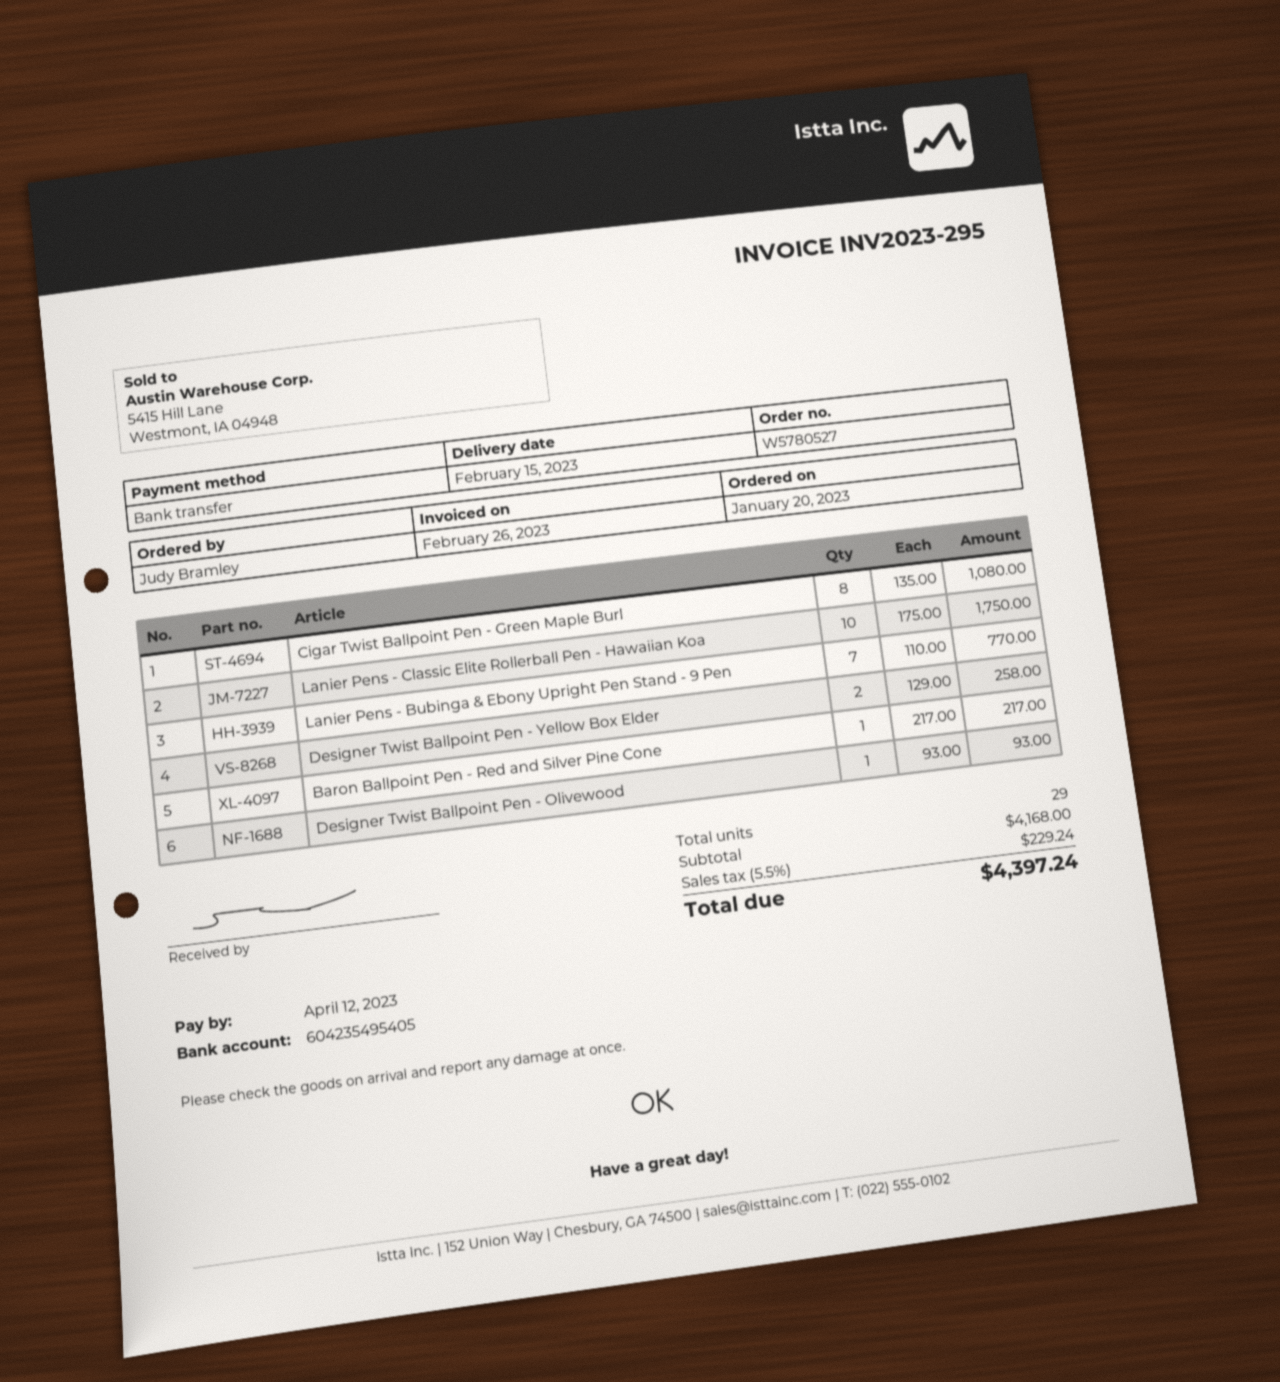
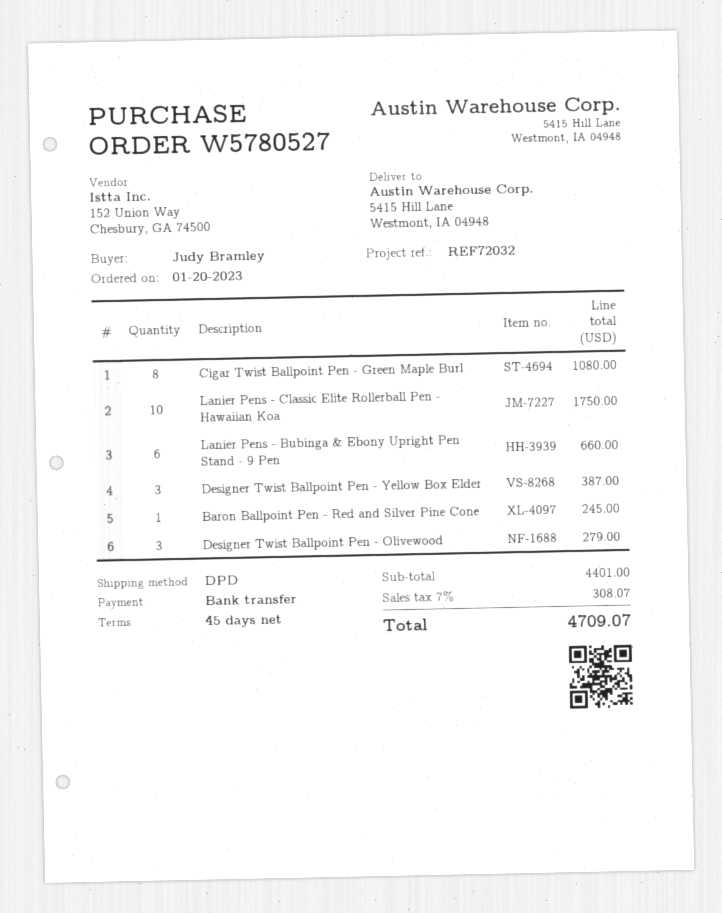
Lanier Pens - Bubinga & Ebony Upright Pen Stand - 9 Pen: 7 for 770.00 -> 6 for 660.00
Designer Twist Ballpoint Pen - Yellow Box Elder: 2 for 258.00 -> 3 for 387.00
Baron Ballpoint Pen - Red and Silver Pine Cone: 1 for 217.00 -> 1 for 245.00
Designer Twist Ballpoint Pen - Olivewood: 1 for 93.00 -> 3 for 279.00
subtotal: 4168.00 -> 4401.00
tax: 5.5% = 229.24 -> 7% = 308.07
total: 4397.24 -> 4709.07

